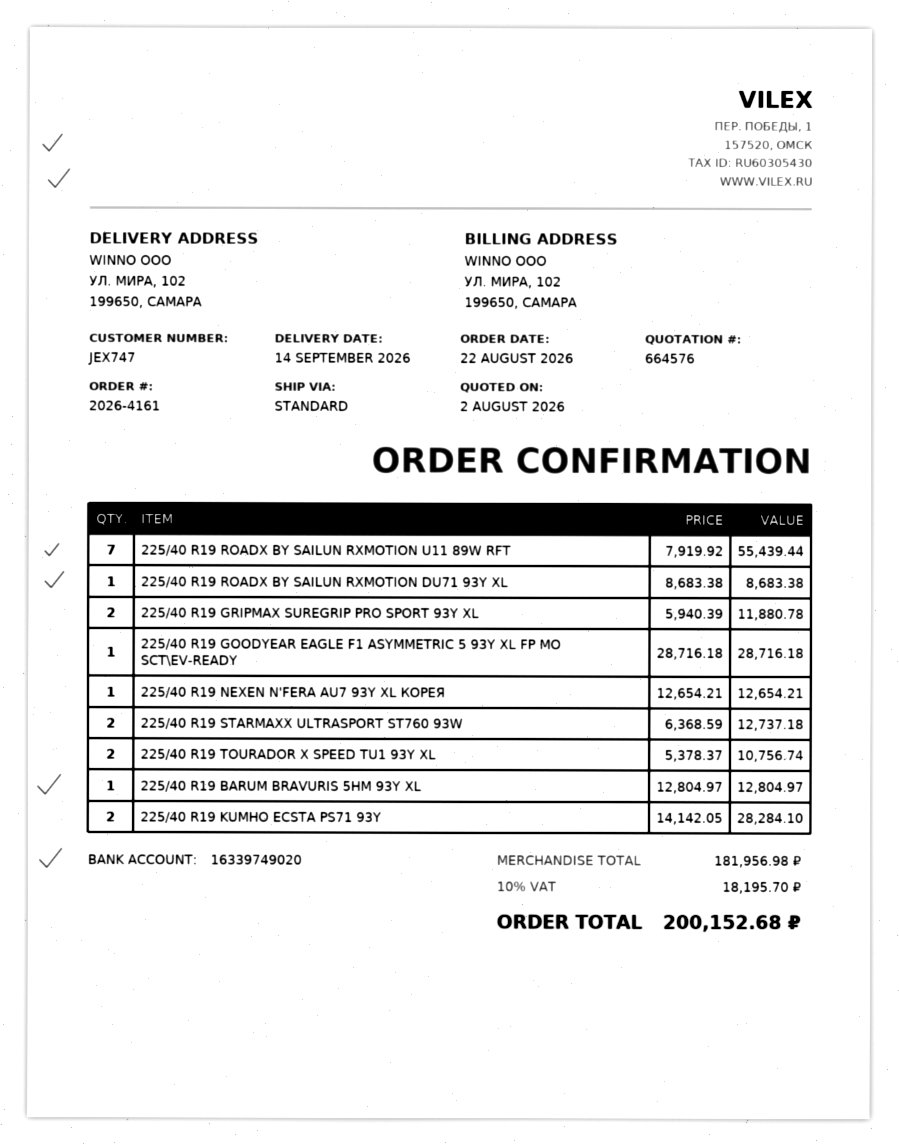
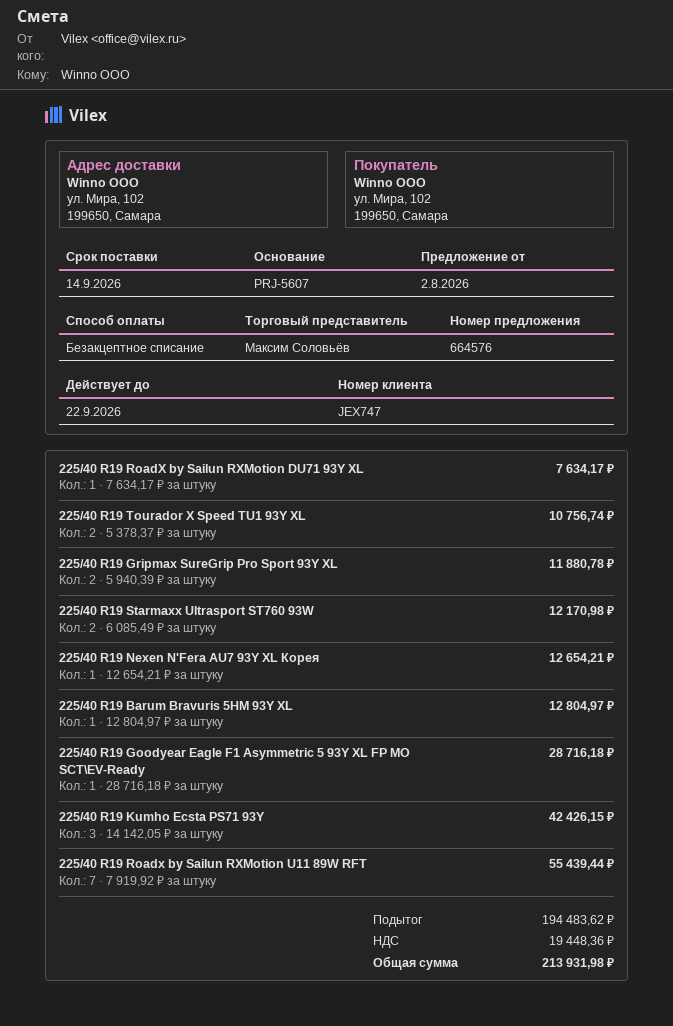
225/40 R19 ROADX BY SAILUN RXMOTION DU71 93Y XL: 1 x 8683.38 = 8683.38 -> 1 x 7634.17 = 7634.17
225/40 R19 STARMAXX ULTRASPORT ST760 93W: 2 x 6368.59 = 12737.18 -> 2 x 6085.49 = 12170.98
225/40 R19 KUMHO ECSTA PS71 93Y: 2 x 14142.05 = 28284.10 -> 3 x 14142.05 = 42426.15
subtotal: 181956.98 -> 194483.62
tax: 18195.70 -> 19448.36
total: 200152.68 -> 213931.98

